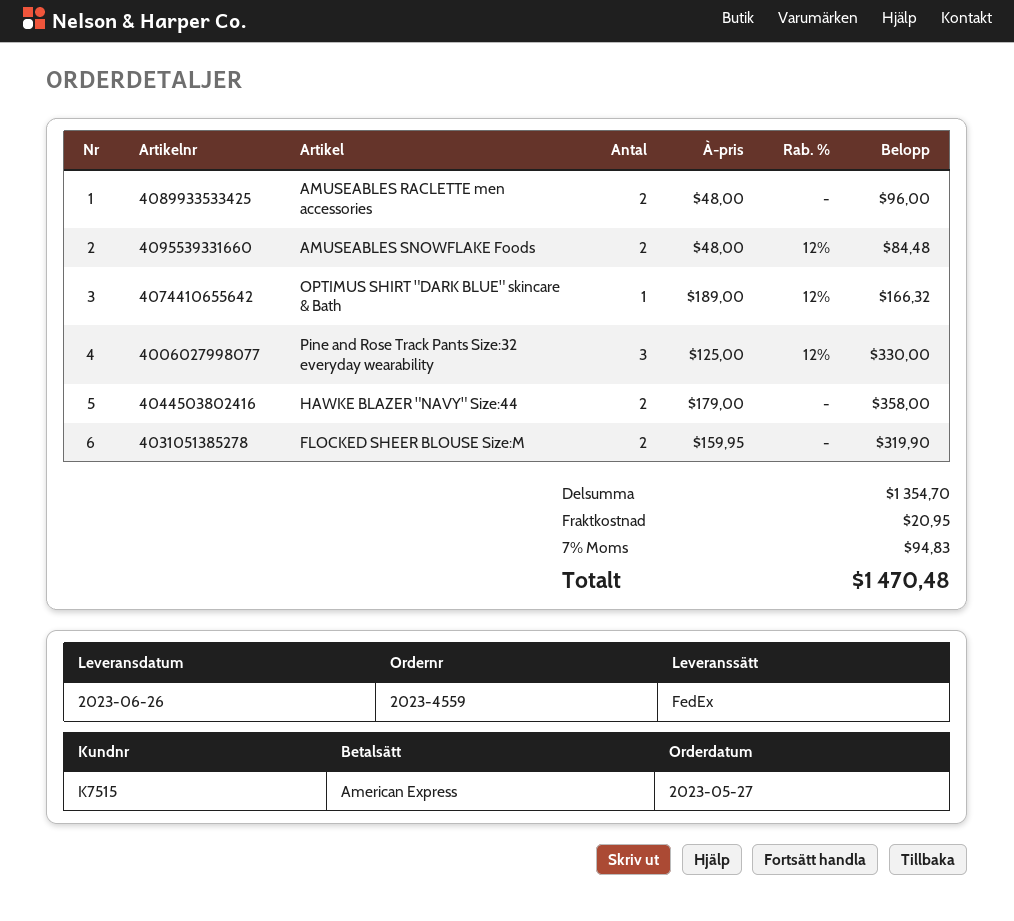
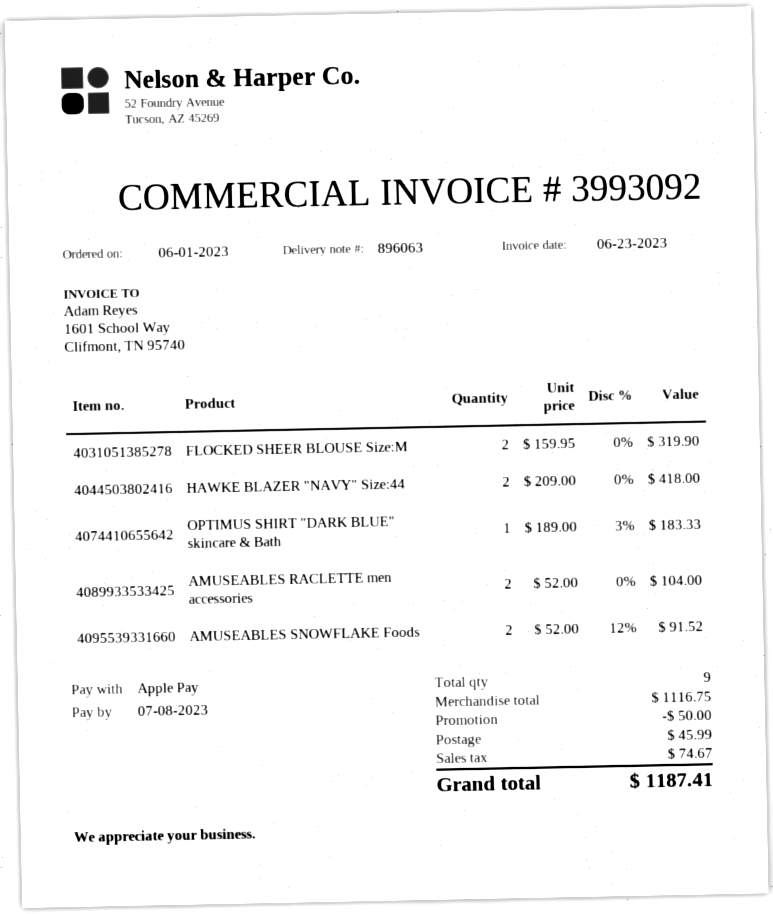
order date: 2023-05-27 -> 2023-06-01
payment method: American Express -> Apple Pay
AMUSEABLES RACLETTE men accessories: 2 x 48.00 = 96.00 -> 2 x 52.00 = 104.00
AMUSEABLES SNOWFLAKE Foods: 2 x 48.00 - 12% = 84.48 -> 2 x 52.00 - 12% = 91.52
OPTIMUS SHIRT "DARK BLUE" skincare & Bath: 1 x 189.00 - 12% = 166.32 -> 1 x 189.00 - 3% = 183.33
Pine and Rose Track Pants Size:32 everyday wearability: 3 x 125.00 - 12% = 330.00 -> none
HAWKE BLAZER "NAVY" Size:44: 2 x 179.00 = 358.00 -> 2 x 209.00 = 418.00
subtotal: 1354.70 -> 1116.75
discount: none -> 50.00
shipping: 20.95 -> 45.99
tax: 94.83 -> 74.67
total: 1470.48 -> 1187.41

